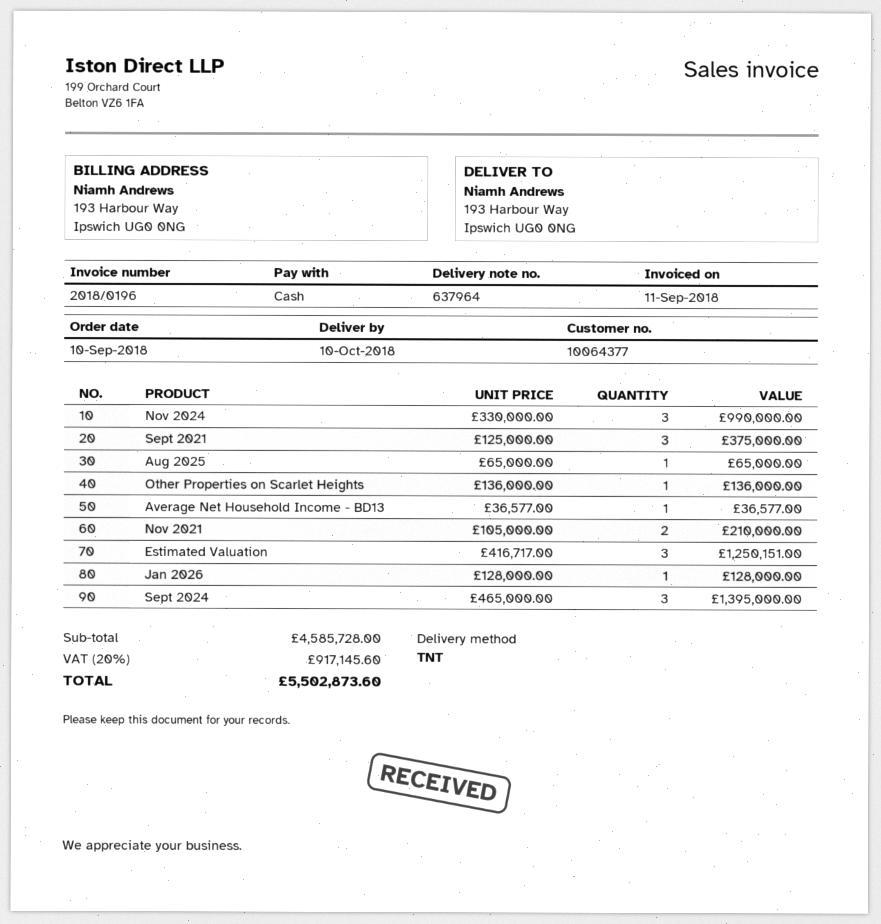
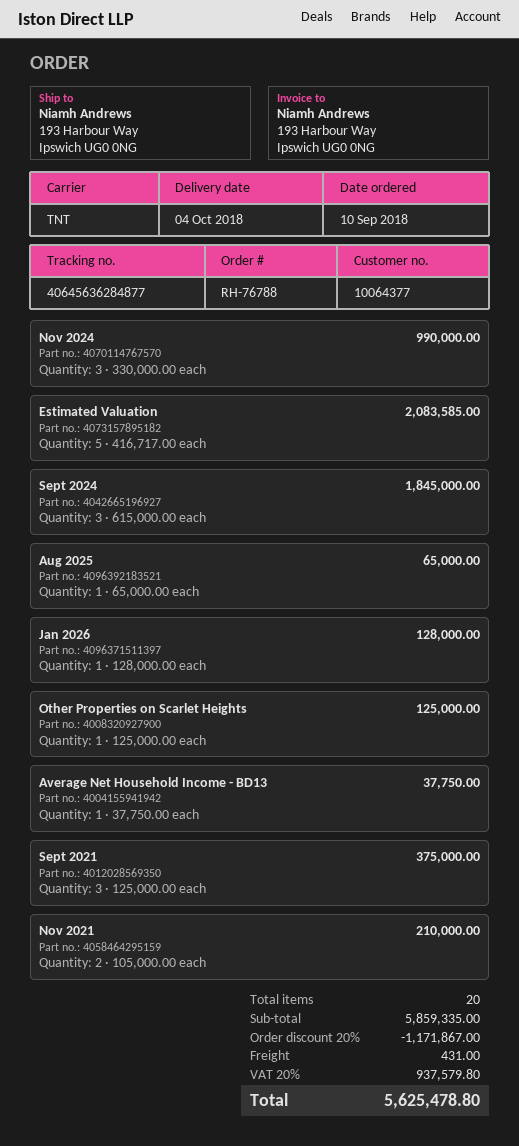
delivery date: 2018-10-10 -> 2018-10-04
Other Properties on Scarlet Heights: 1 x 136000.00 = 136000.00 -> 1 x 125000.00 = 125000.00
Average Net Household Income - BD13: 1 x 36577.00 = 36577.00 -> 1 x 37750.00 = 37750.00
Estimated Valuation: 3 x 416717.00 = 1250151.00 -> 5 x 416717.00 = 2083585.00
Sept 2024: 3 x 465000.00 = 1395000.00 -> 3 x 615000.00 = 1845000.00
subtotal: 4585728.00 -> 5859335.00
discount: none -> 20% = 1171867.00
shipping: none -> 431.00
tax: 20% = 917145.60 -> 20% = 937579.80
total: 5502873.60 -> 5625478.80

